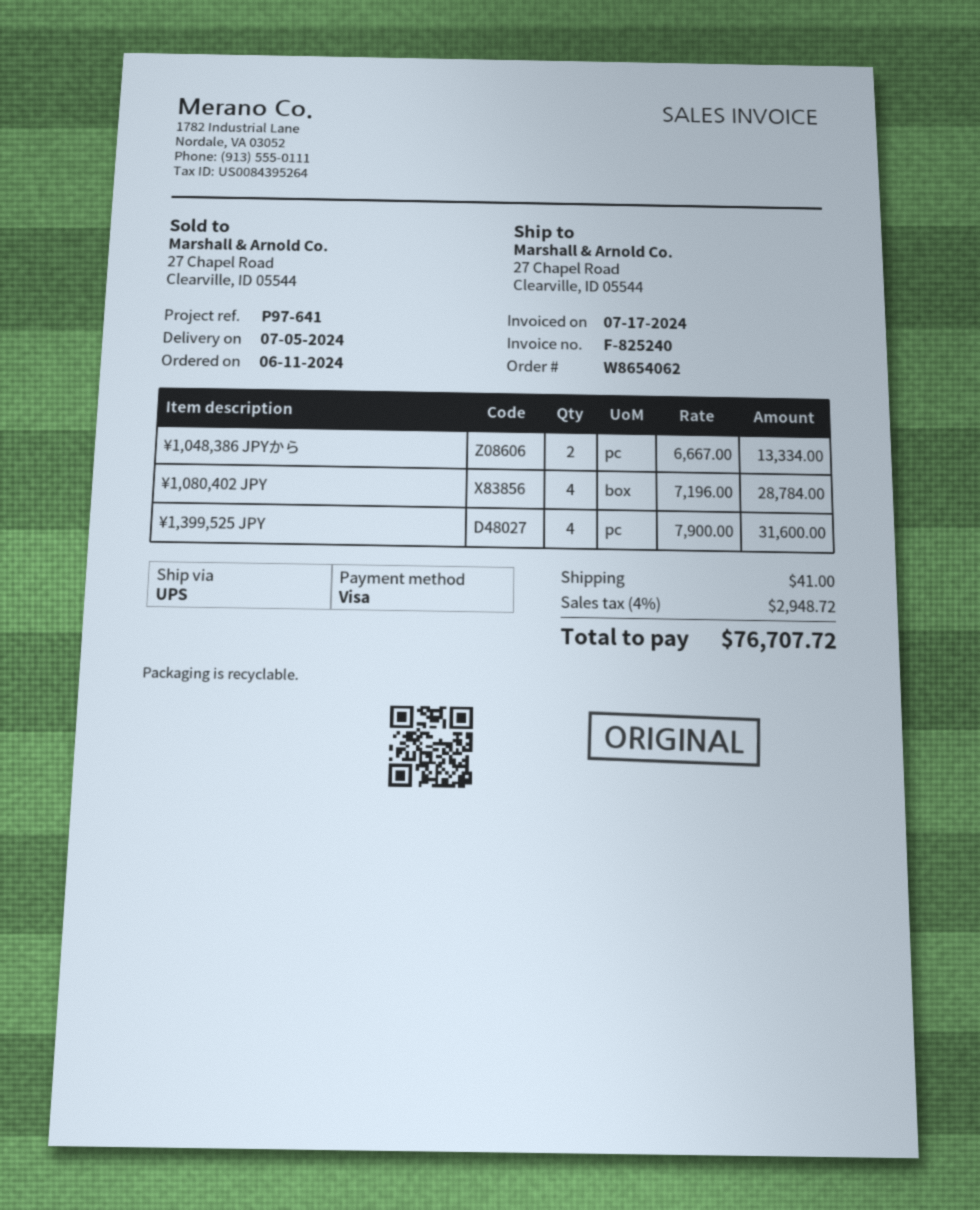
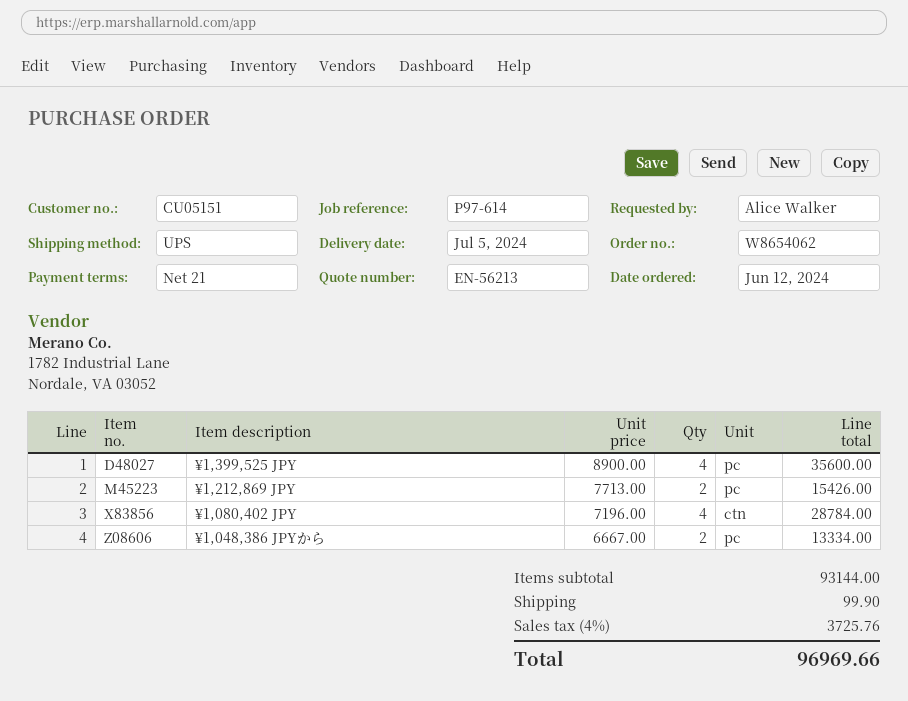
order date: 2024-06-11 -> 2024-06-12
reference: P97-641 -> P97-614
¥1,399,525 JPY: 4 x 7900.00 = 31600.00 -> 4 x 8900.00 = 35600.00
¥1,212,869 JPY: none -> 2 x 7713.00 = 15426.00
shipping: 41.00 -> 99.90
tax: 4% = 2948.72 -> 4% = 3725.76
total: 76707.72 -> 96969.66

